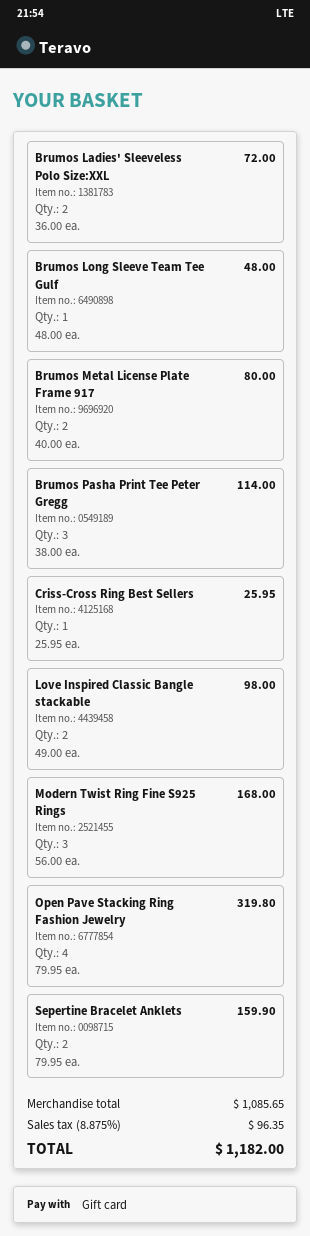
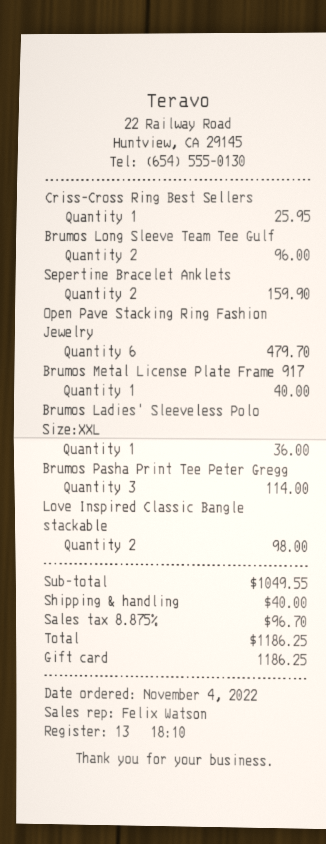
Brumos Ladies' Sleeveless Polo Size:XXL: 2 for 72.00 -> 1 for 36.00
Brumos Long Sleeve Team Tee Gulf: 1 for 48.00 -> 2 for 96.00
Brumos Metal License Plate Frame 917: 2 for 80.00 -> 1 for 40.00
Modern Twist Ring Fine S925 Rings: 3 for 168.00 -> none
Open Pave Stacking Ring Fashion Jewelry: 4 for 319.80 -> 6 for 479.70
subtotal: 1085.65 -> 1049.55
shipping: none -> 40.00
tax: 8.875% = 96.35 -> 8.875% = 96.70
total: 1182.00 -> 1186.25

